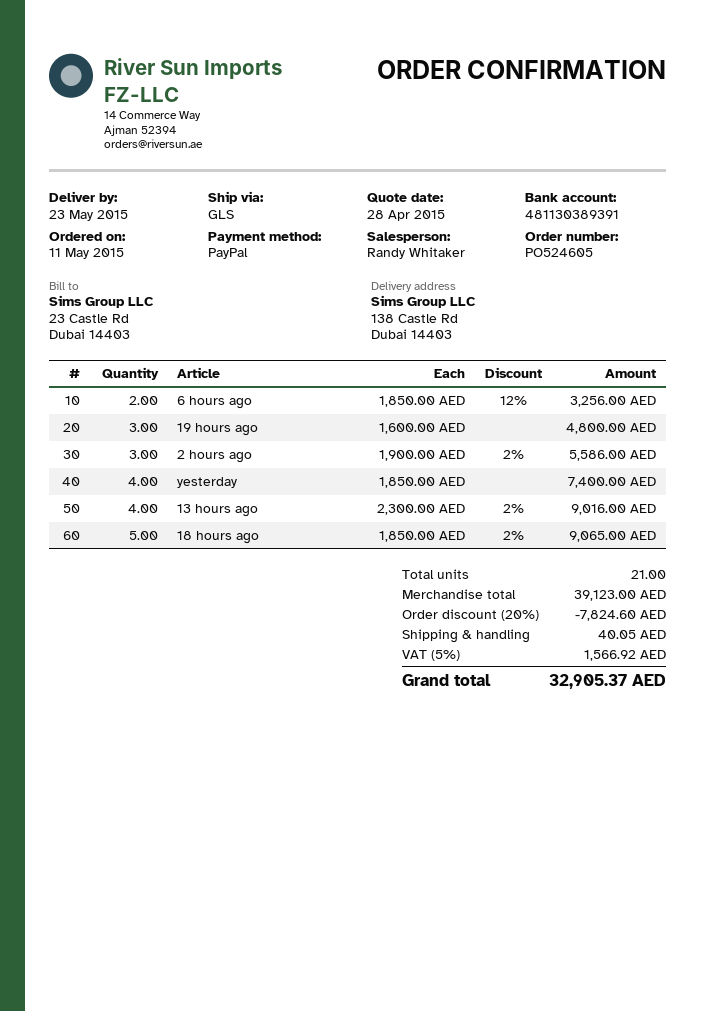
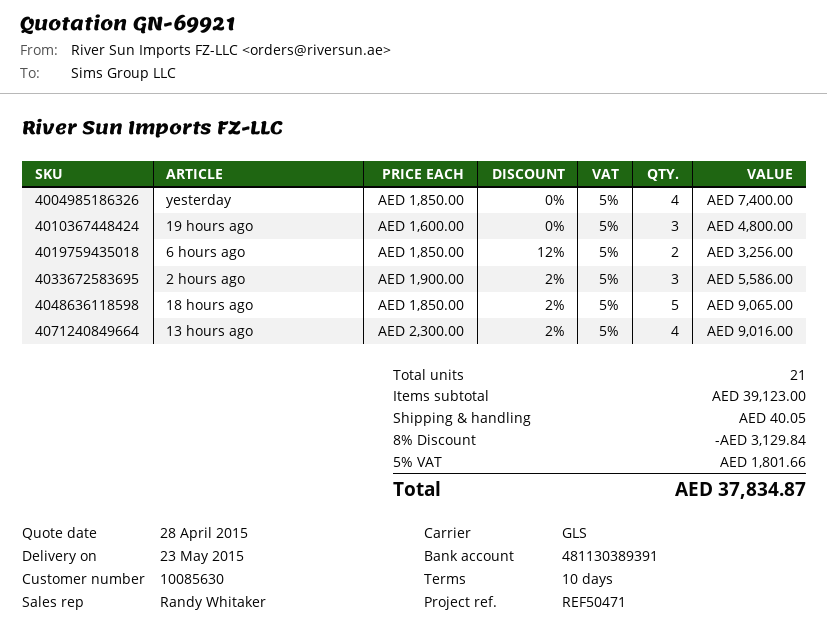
discount: 20% = 7824.60 -> 8% = 3129.84
tax: 5% = 1566.92 -> 5% = 1801.66
total: 32905.37 -> 37834.87

